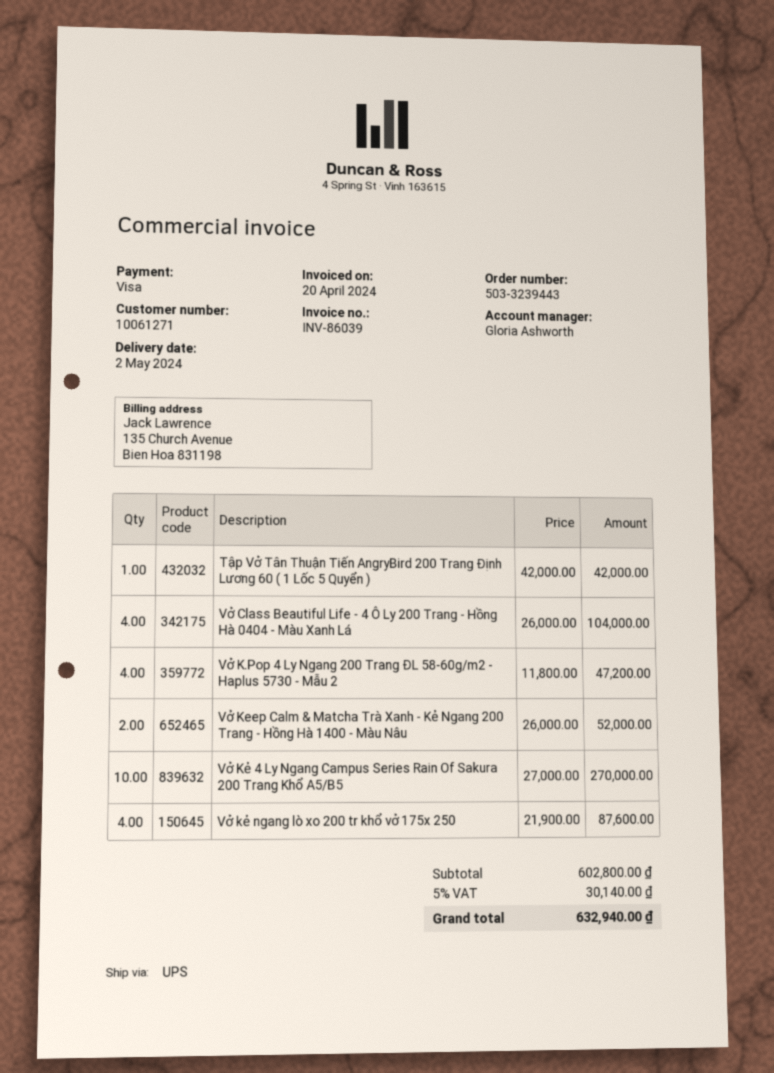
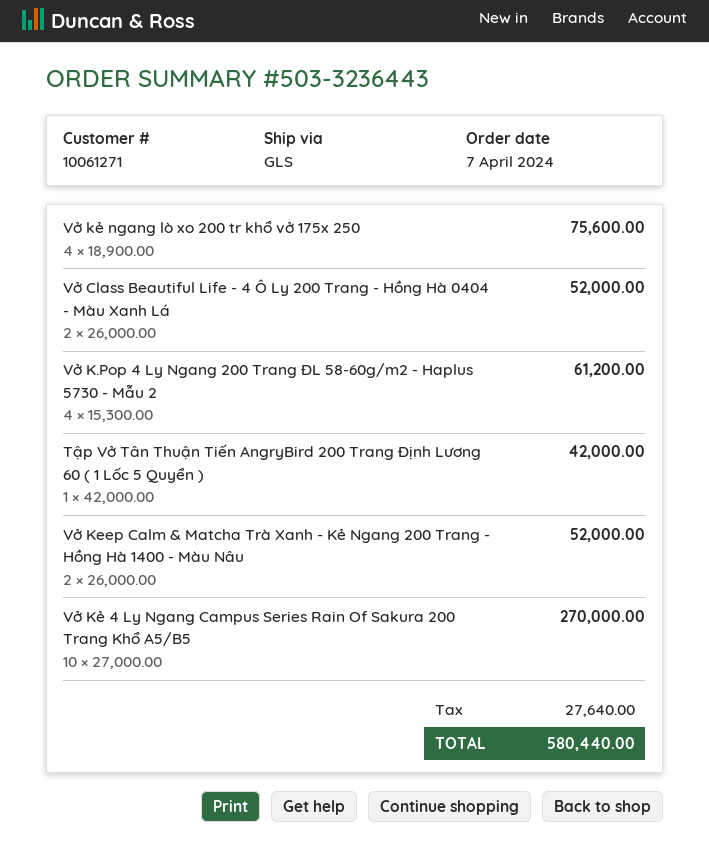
order number: 503-3239443 -> 503-3236443
shipping method: UPS -> GLS
Vở Class Beautiful Life - 4 Ô Ly 200 Trang - Hồng Hà 0404 - Màu Xanh Lá: 4 x 26000.00 = 104000.00 -> 2 x 26000.00 = 52000.00
Vở K.Pop 4 Ly Ngang 200 Trang ĐL 58-60g/m2 - Haplus 5730 - Mẫu 2: 4 x 11800.00 = 47200.00 -> 4 x 15300.00 = 61200.00
Vở kẻ ngang lò xo 200 tr khổ vở 175x 250: 4 x 21900.00 = 87600.00 -> 4 x 18900.00 = 75600.00
tax: 30140.00 -> 27640.00
total: 632940.00 -> 580440.00

